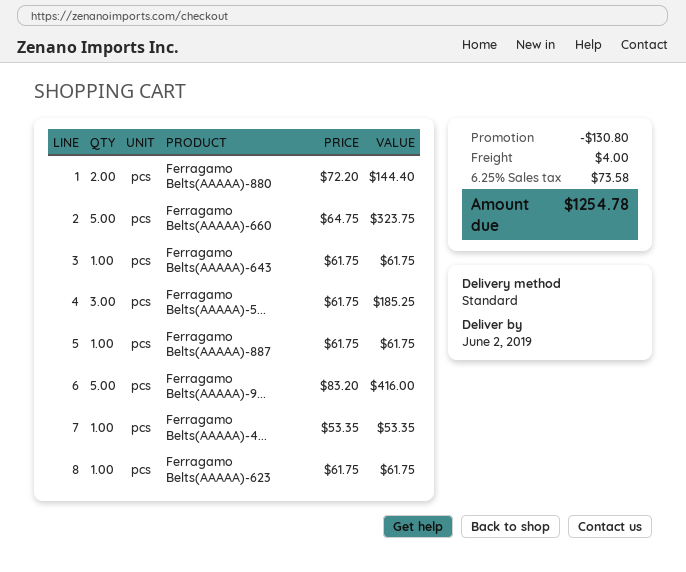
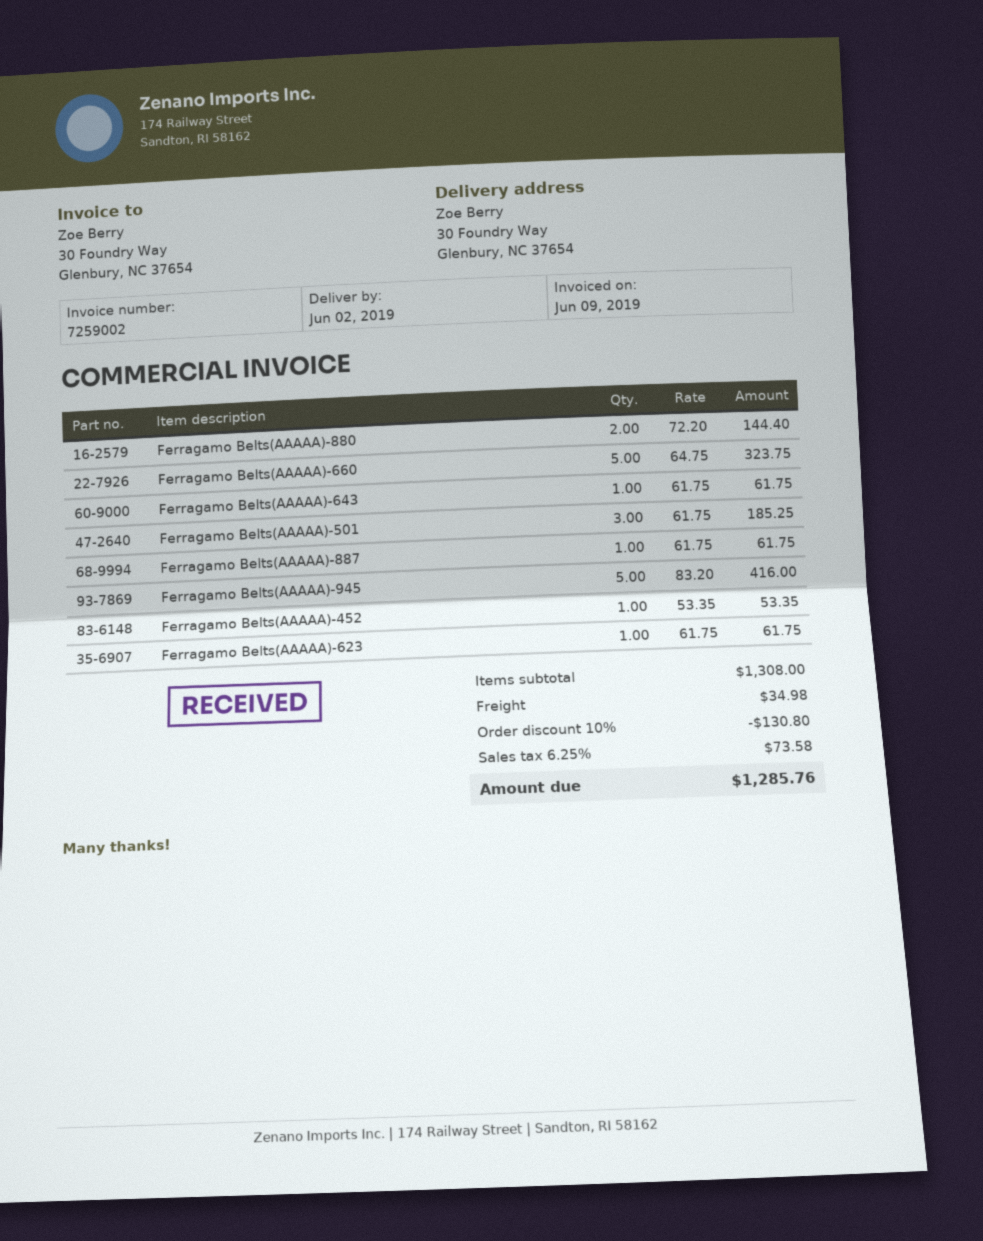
shipping: 4.00 -> 34.98
total: 1254.78 -> 1285.76

